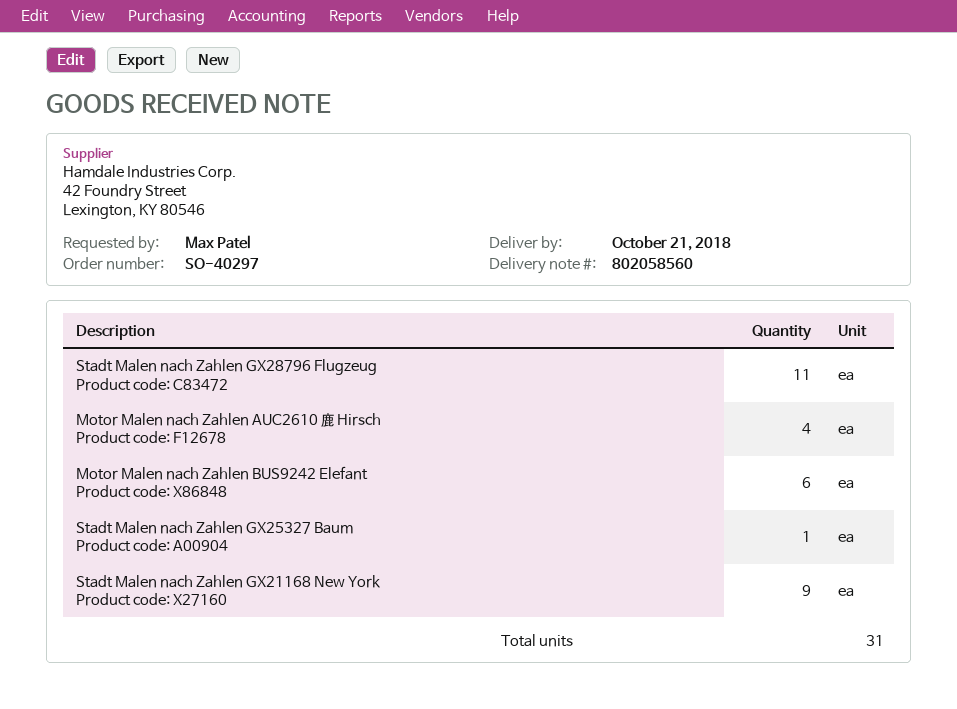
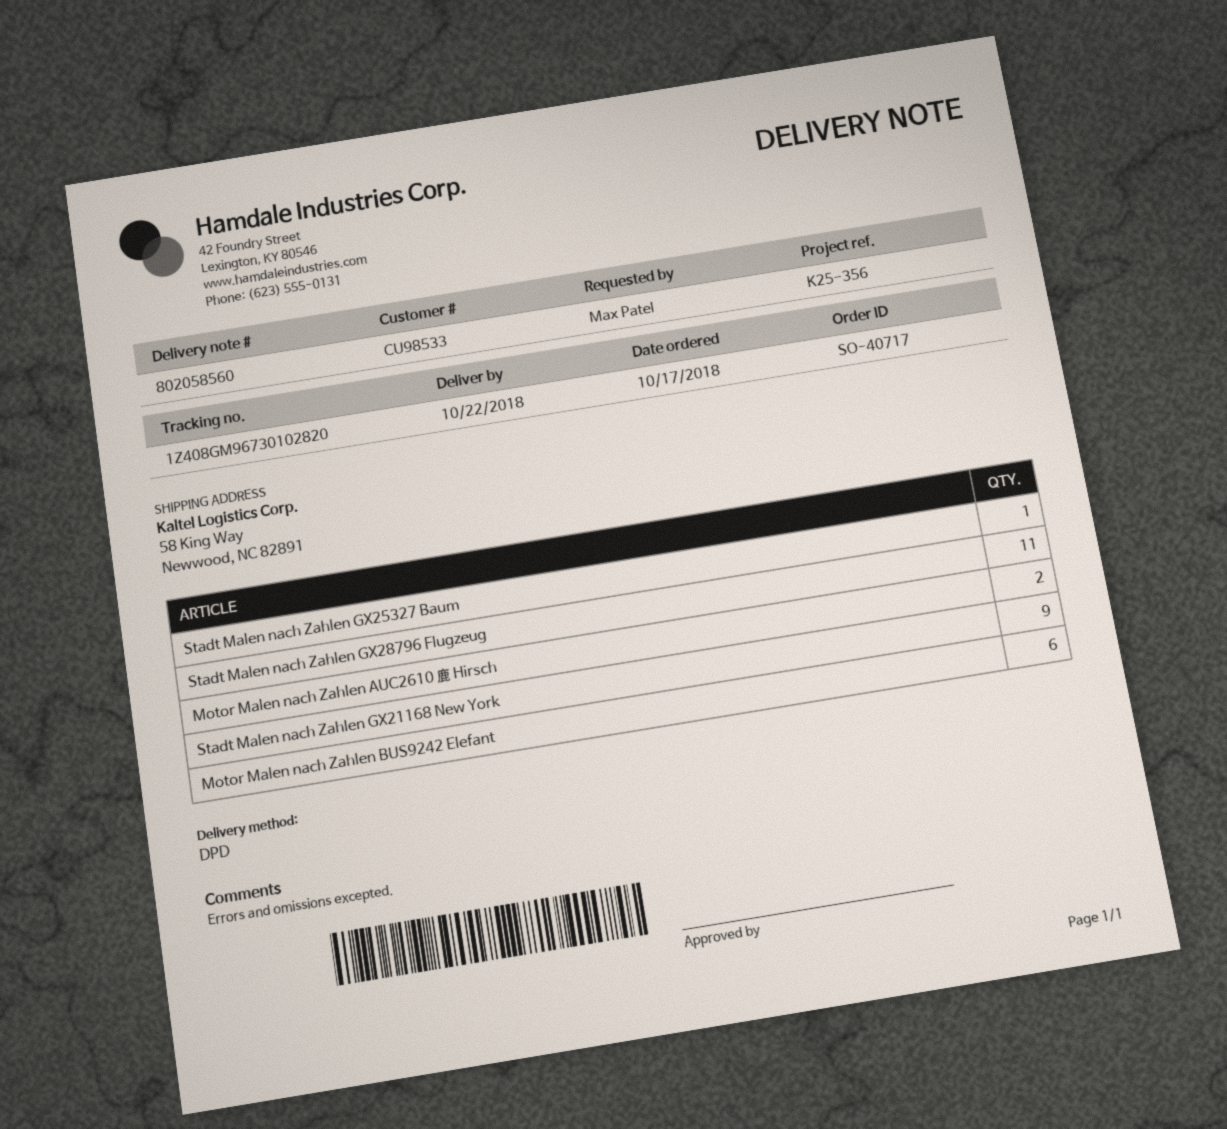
order number: SO-40297 -> SO-40717
delivery date: 2018-10-21 -> 2018-10-22
Motor Malen nach Zahlen AUC2610 鹿 Hirsch: 4 -> 2

